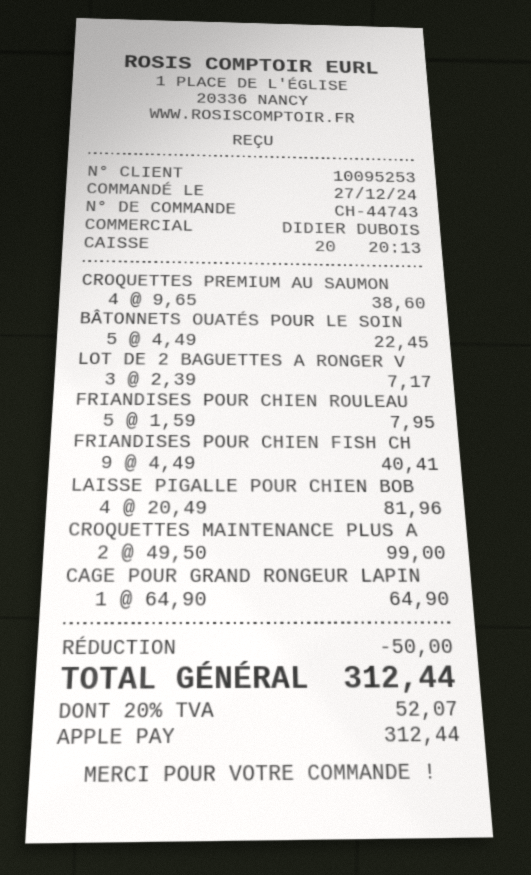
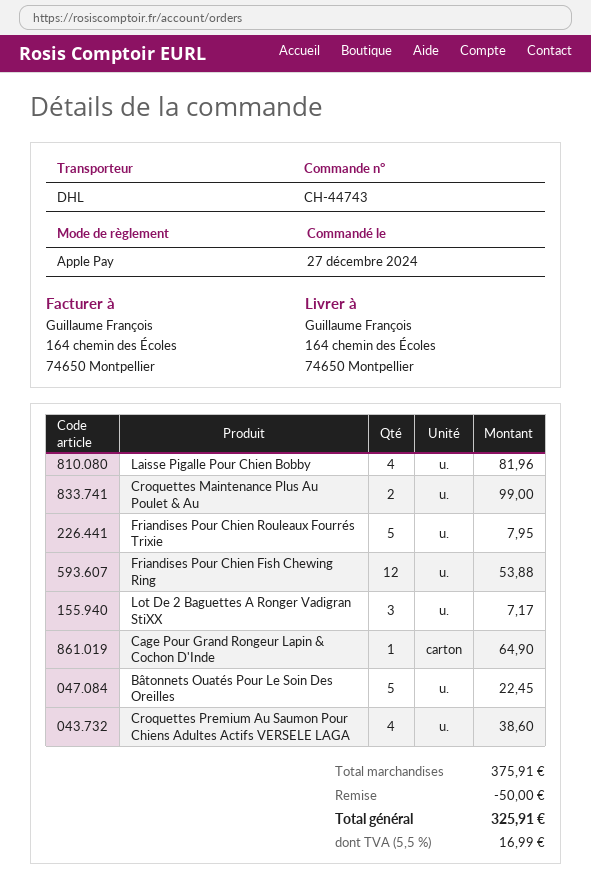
FRIANDISES POUR CHIEN FISH CH: 9 for 40.41 -> 12 for 53.88
tax: 20% = 52.07 -> 5.5% = 16.99
total: 312.44 -> 325.91

